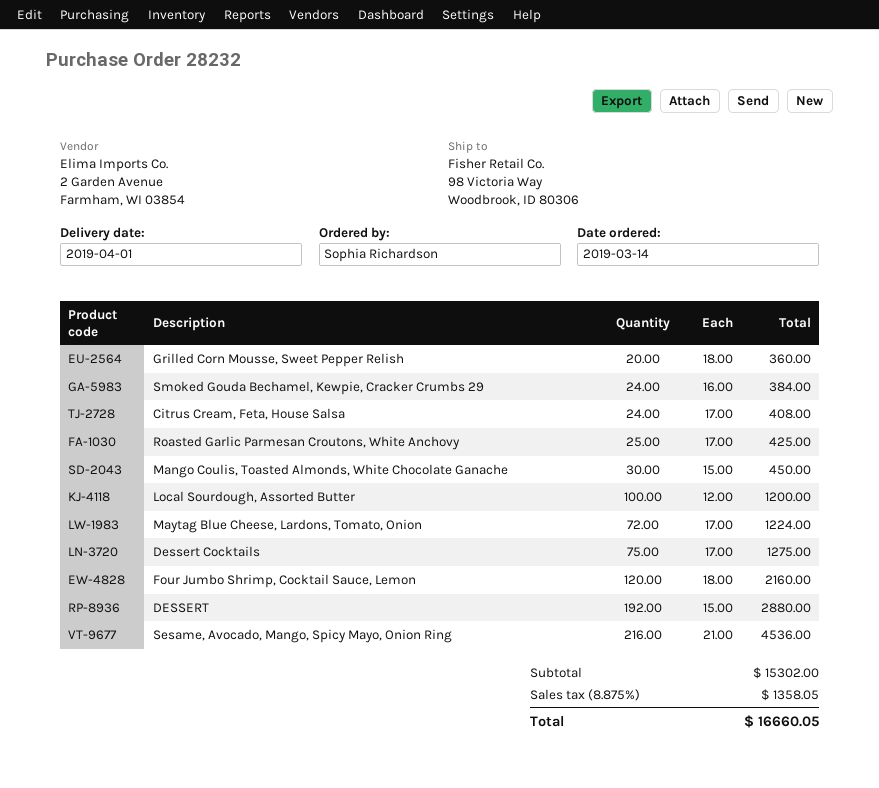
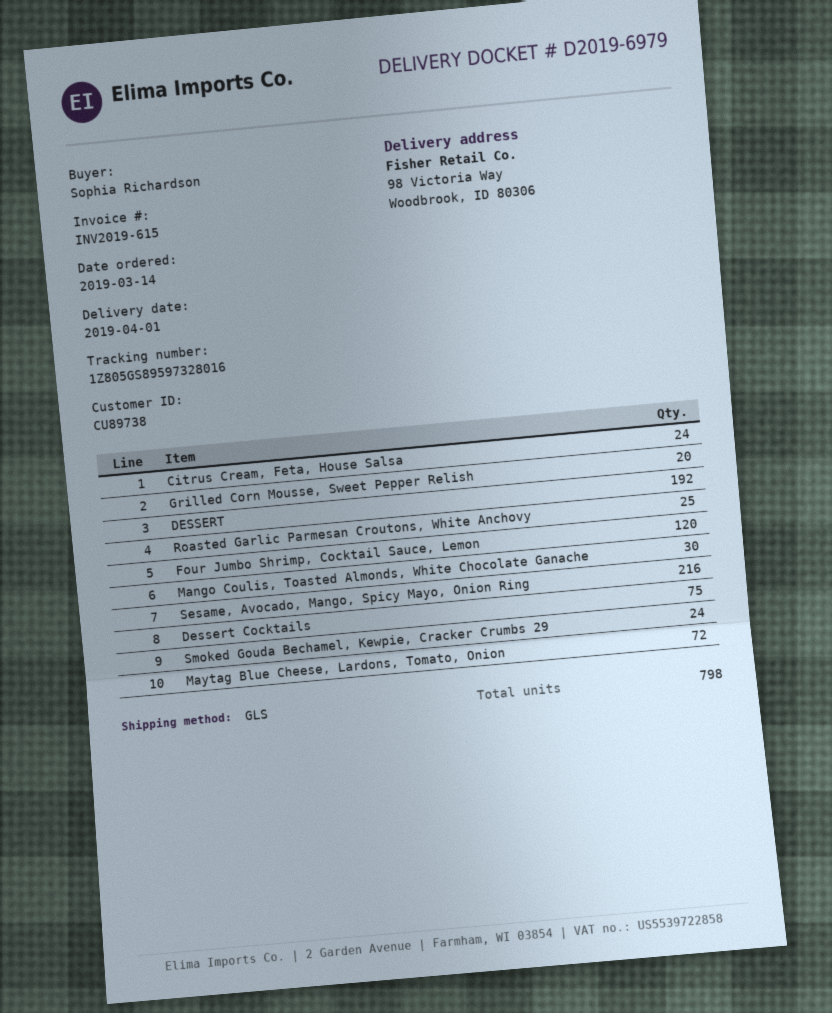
Local Sourdough, Assorted Butter: 100 -> none

